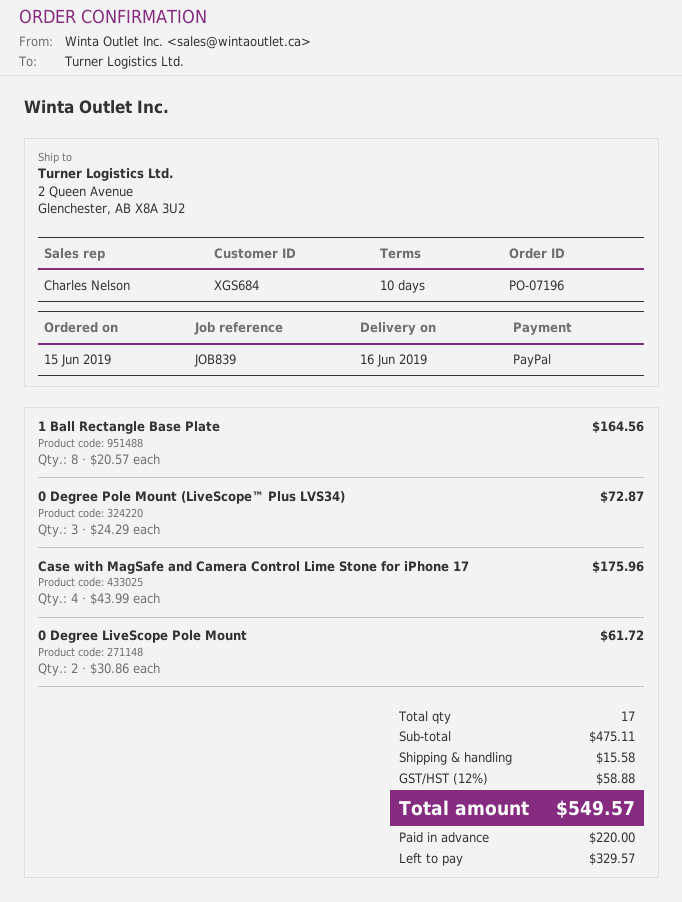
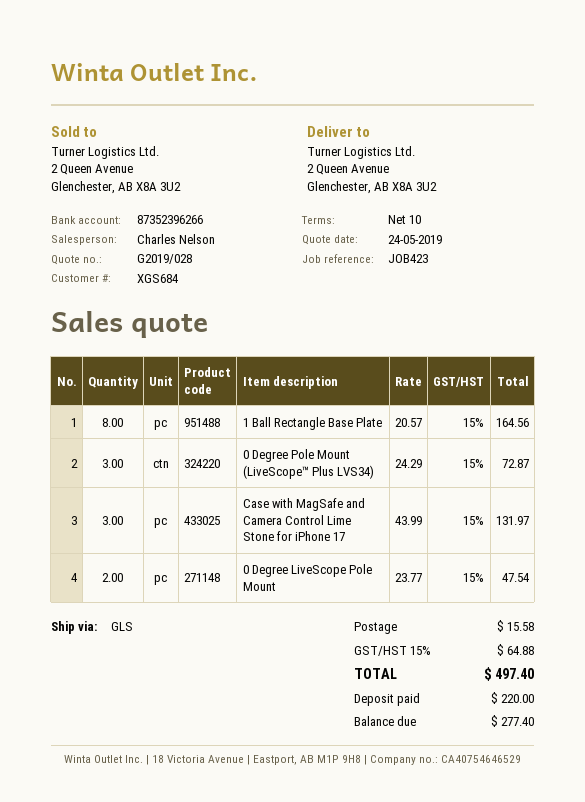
reference: JOB839 -> JOB423
Case with MagSafe and Camera Control Lime Stone for iPhone 17: 4 x 43.99 = 175.96 -> 3 x 43.99 = 131.97
0 Degree LiveScope Pole Mount: 2 x 30.86 = 61.72 -> 2 x 23.77 = 47.54
tax: 12% = 58.88 -> 15% = 64.88
total: 549.57 -> 497.40
balance: 329.57 -> 277.40

